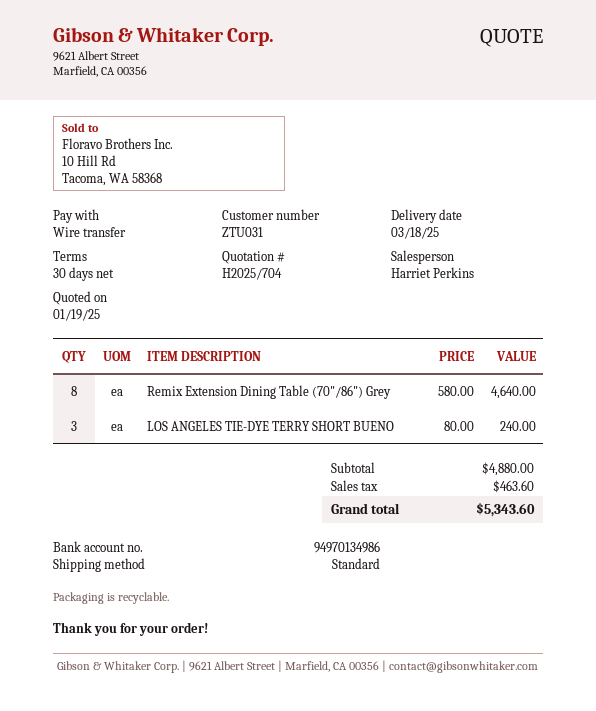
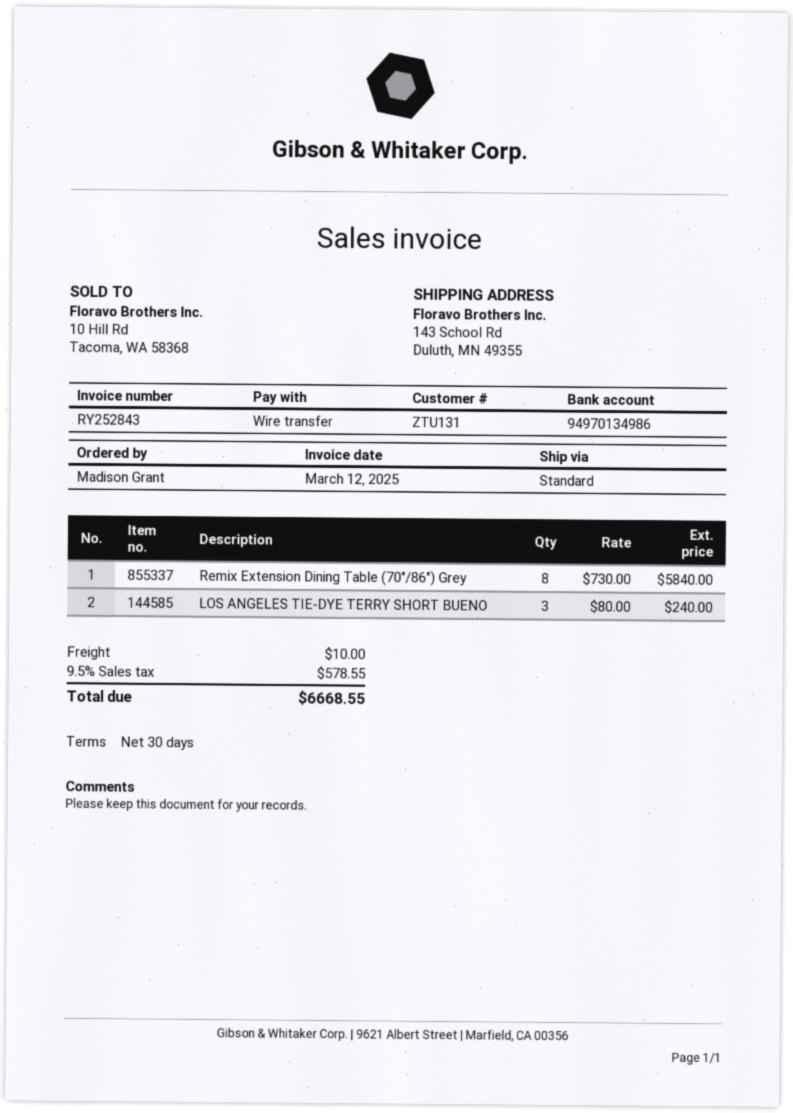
customer number: ZTU031 -> ZTU131
Remix Extension Dining Table (70"/86") Grey: 8 x 580.00 = 4640.00 -> 8 x 730.00 = 5840.00
shipping: none -> 10.00
tax: 463.60 -> 578.55
total: 5343.60 -> 6668.55

